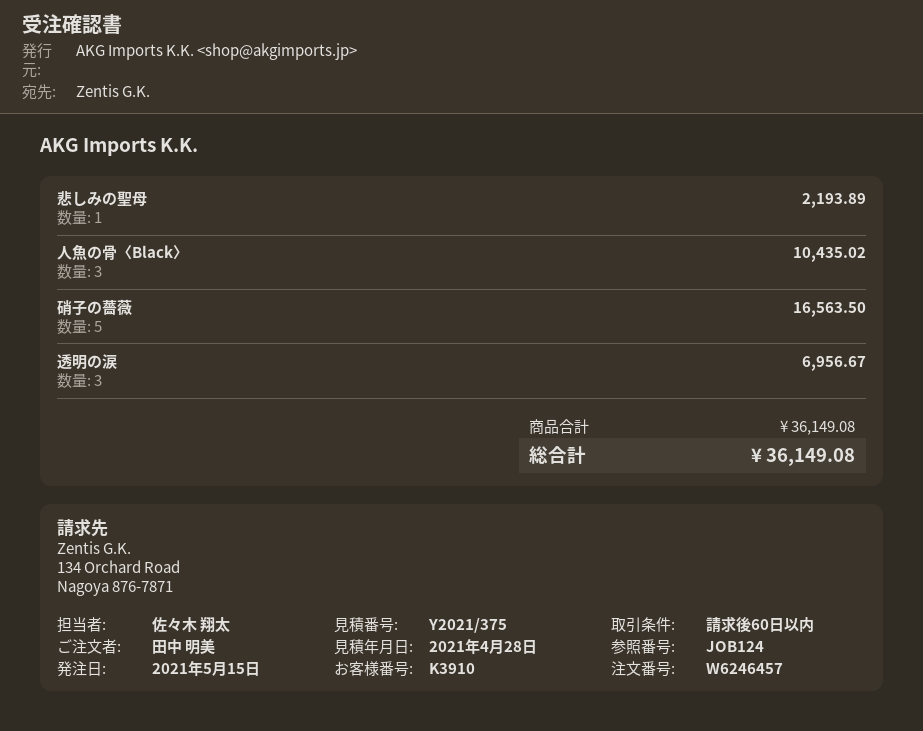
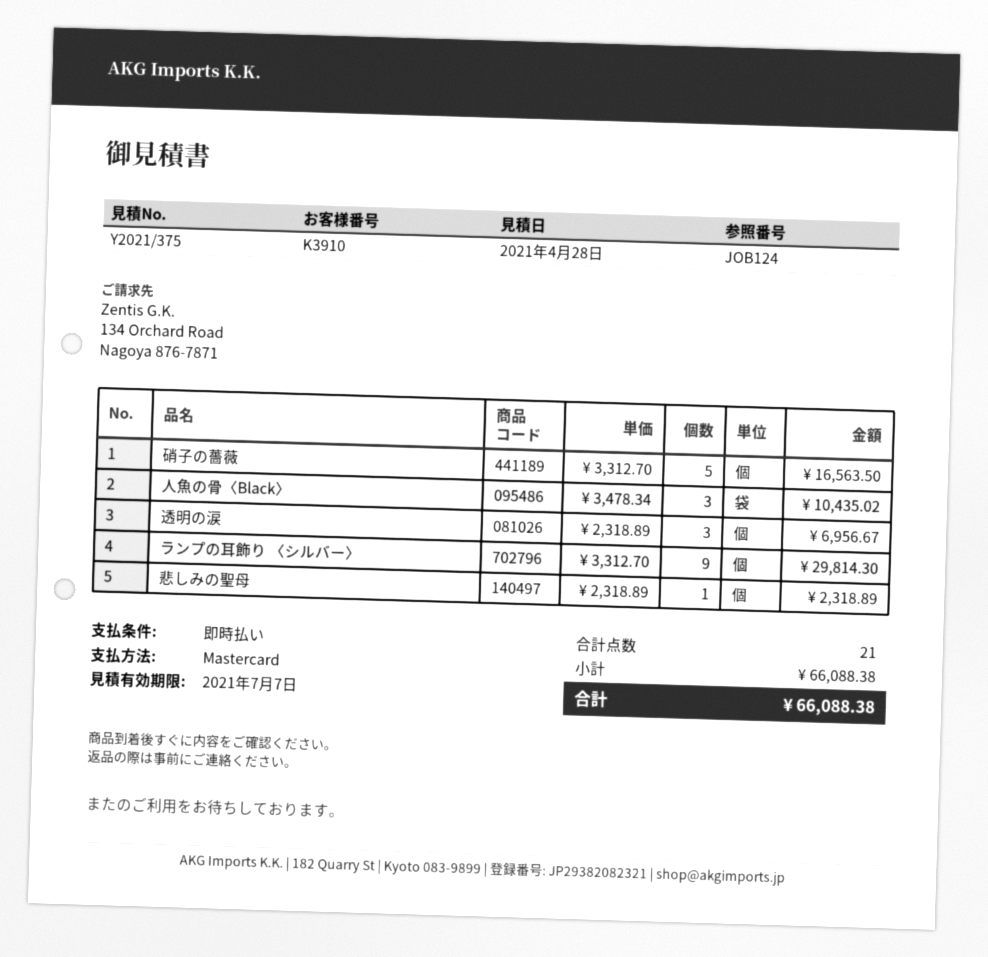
payment terms: 60 days -> on receipt
悲しみの聖母: 1 for 2193.89 -> 1 for 2318.89
ランプの耳飾り 〈シルバー〉: none -> 9 for 29814.30
subtotal: 36149.08 -> 66088.38
total: 36149.08 -> 66088.38

